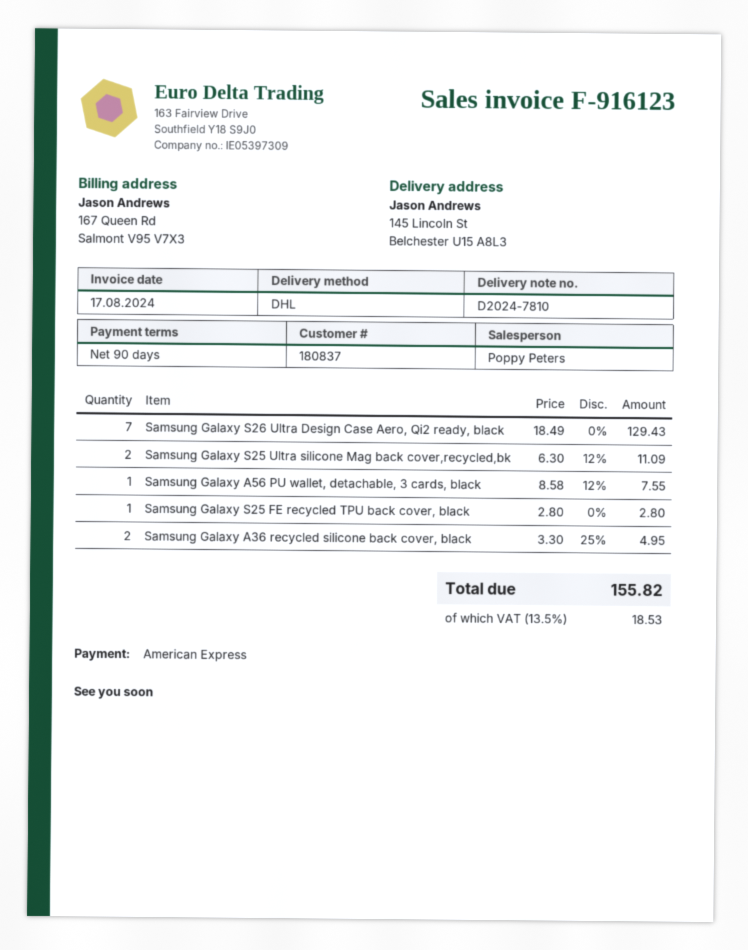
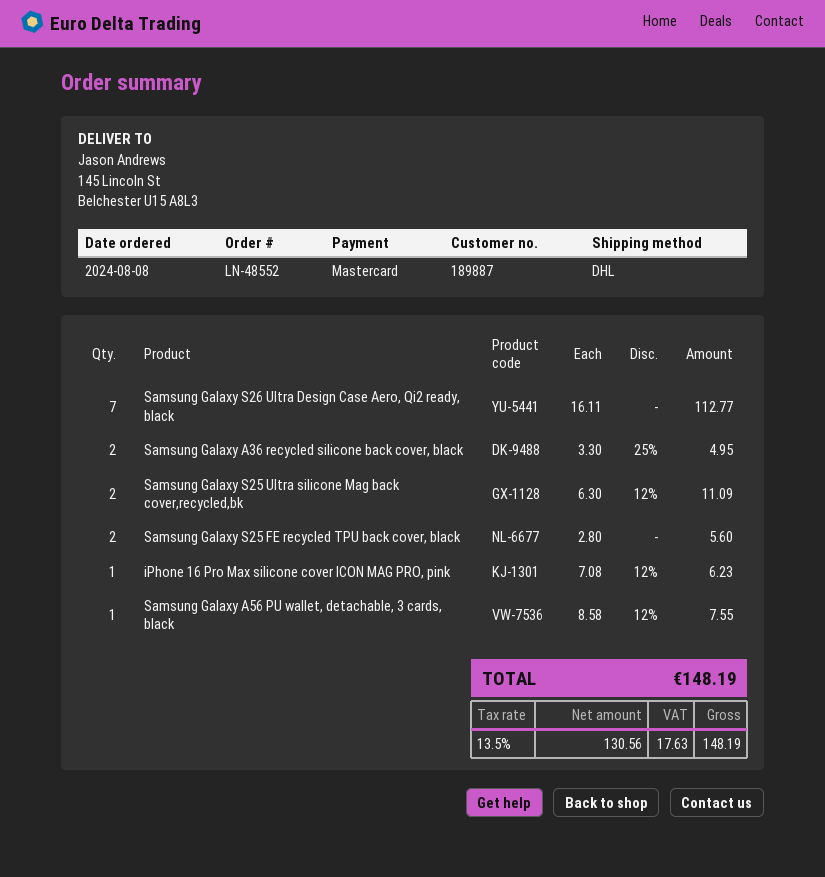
customer number: 180837 -> 189887
payment method: American Express -> Mastercard
Samsung Galaxy S26 Ultra Design Case Aero, Qi2 ready, black: 7 x 18.49 = 129.43 -> 7 x 16.11 = 112.77
Samsung Galaxy S25 FE recycled TPU back cover, black: 1 x 2.80 = 2.80 -> 2 x 2.80 = 5.60
iPhone 16 Pro Max silicone cover ICON MAG PRO, pink: none -> 1 x 7.08 - 12% = 6.23
tax: 13.5% = 18.53 -> 13.5% = 17.63
total: 155.82 -> 148.19

